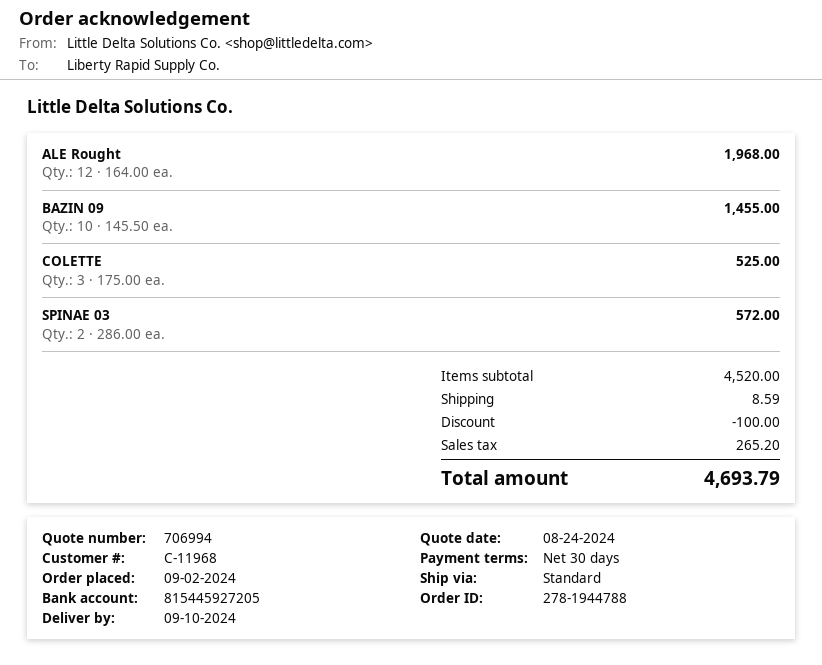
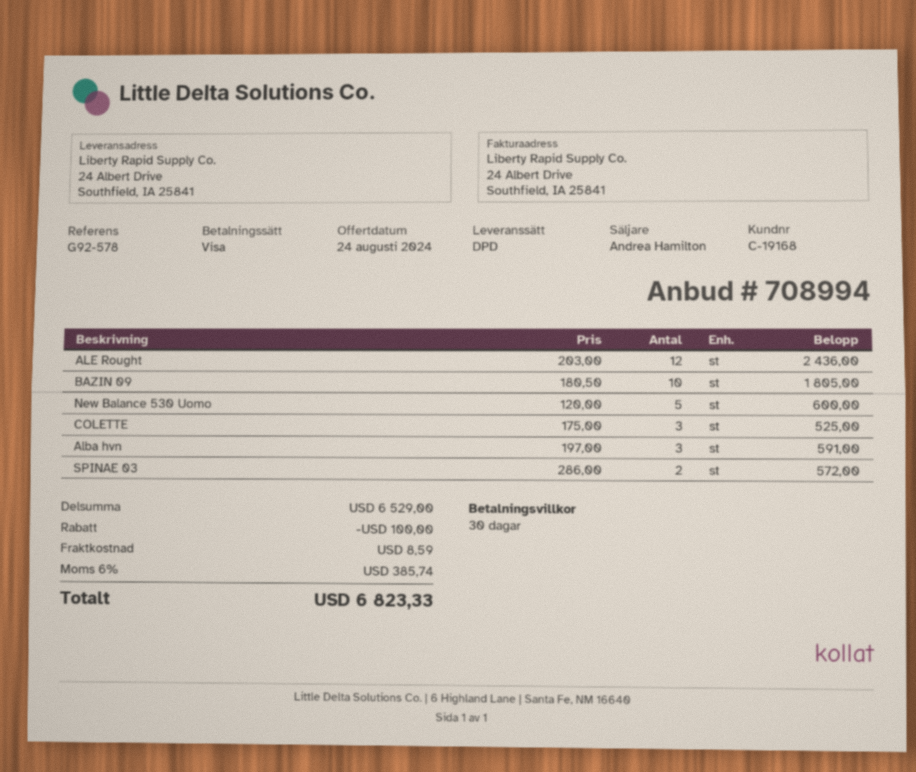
quote number: 706994 -> 708994
customer number: C-11968 -> C-19168
shipping method: standard -> DPD
ALE Rought: 12 x 164.00 = 1968.00 -> 12 x 203.00 = 2436.00
BAZIN 09: 10 x 145.50 = 1455.00 -> 10 x 180.50 = 1805.00
New Balance 530 Uomo: none -> 5 x 120.00 = 600.00
Alba hvn: none -> 3 x 197.00 = 591.00
subtotal: 4520.00 -> 6529.00
tax: 265.20 -> 385.74
total: 4693.79 -> 6823.33

